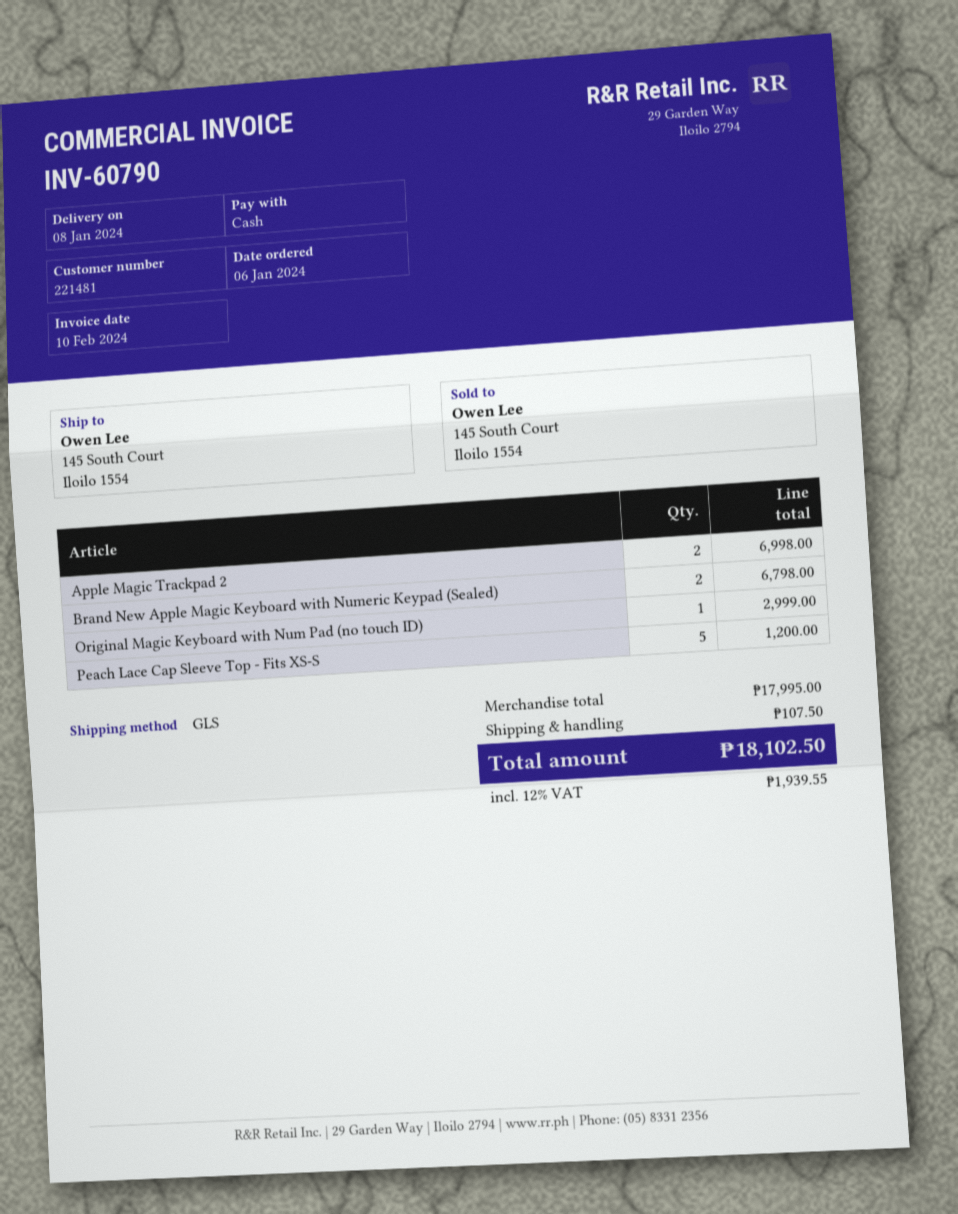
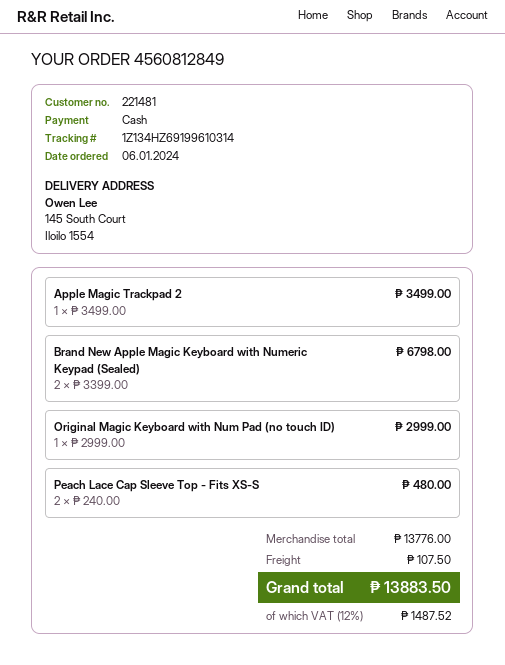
Apple Magic Trackpad 2: 2 for 6998.00 -> 1 for 3499.00
Peach Lace Cap Sleeve Top - Fits XS-S: 5 for 1200.00 -> 2 for 480.00
subtotal: 17995.00 -> 13776.00
tax: 12% = 1939.55 -> 12% = 1487.52
total: 18102.50 -> 13883.50

